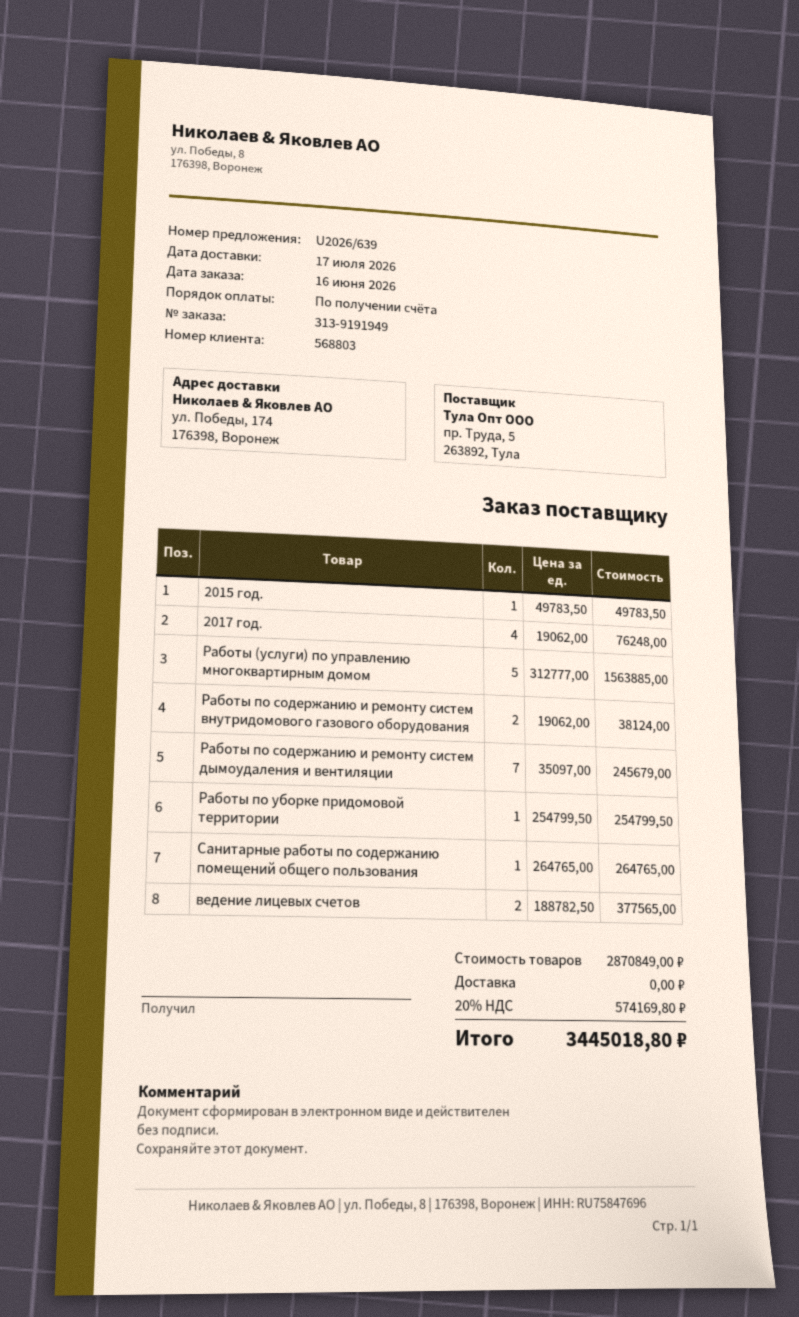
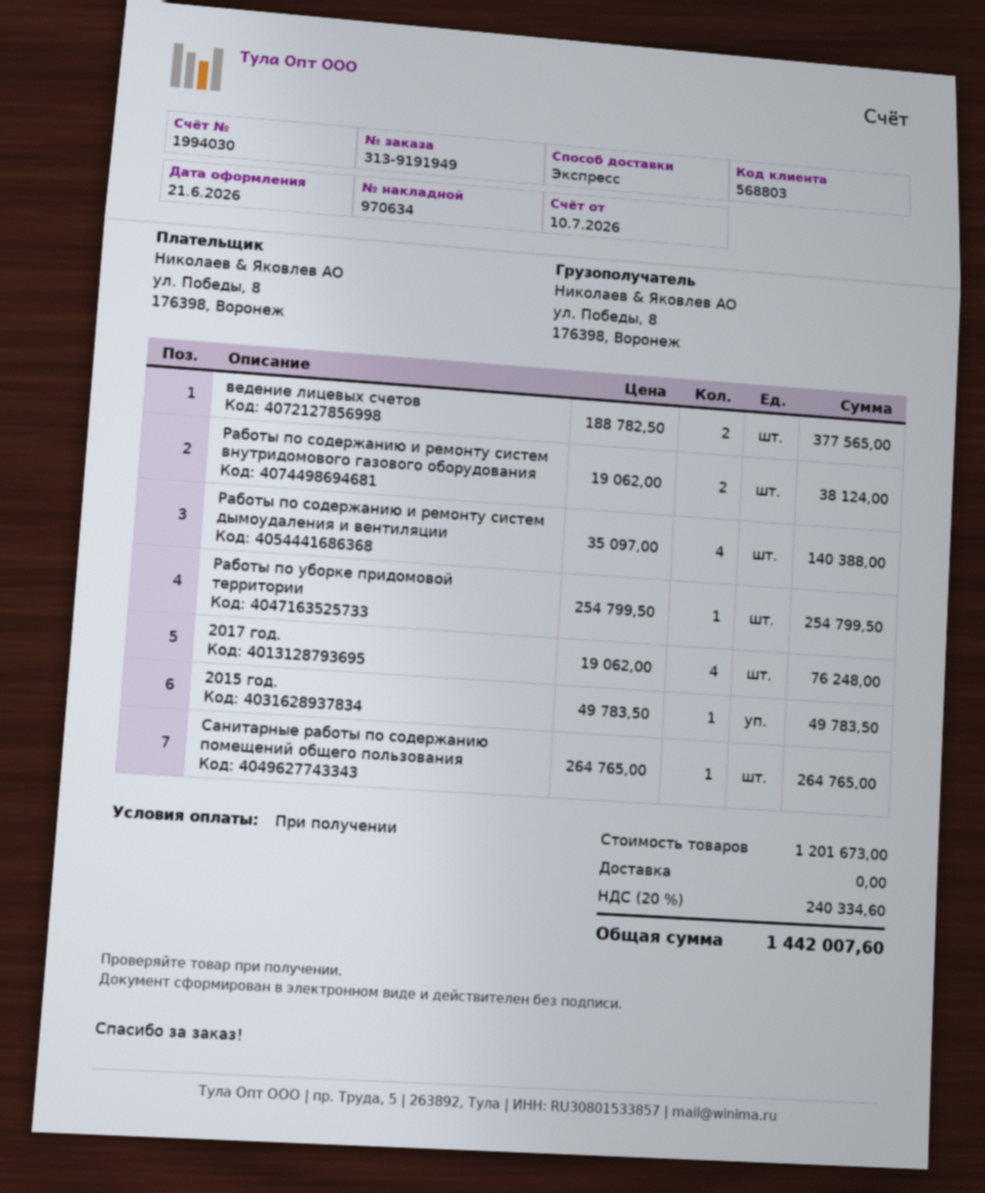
order date: 2026-06-16 -> 2026-06-21
ship to: ул. Победы, 174, 176398, Воронеж -> ул. Победы, 8, 176398, Воронеж
Работы (услуги) по управлению многоквартирным домом: 5 x 312777.00 = 1563885.00 -> none
Работы по содержанию и ремонту систем дымоудаления и вентиляции: 7 x 35097.00 = 245679.00 -> 4 x 35097.00 = 140388.00
subtotal: 2870849.00 -> 1201673.00
tax: 20% = 574169.80 -> 20% = 240334.60
total: 3445018.80 -> 1442007.60

